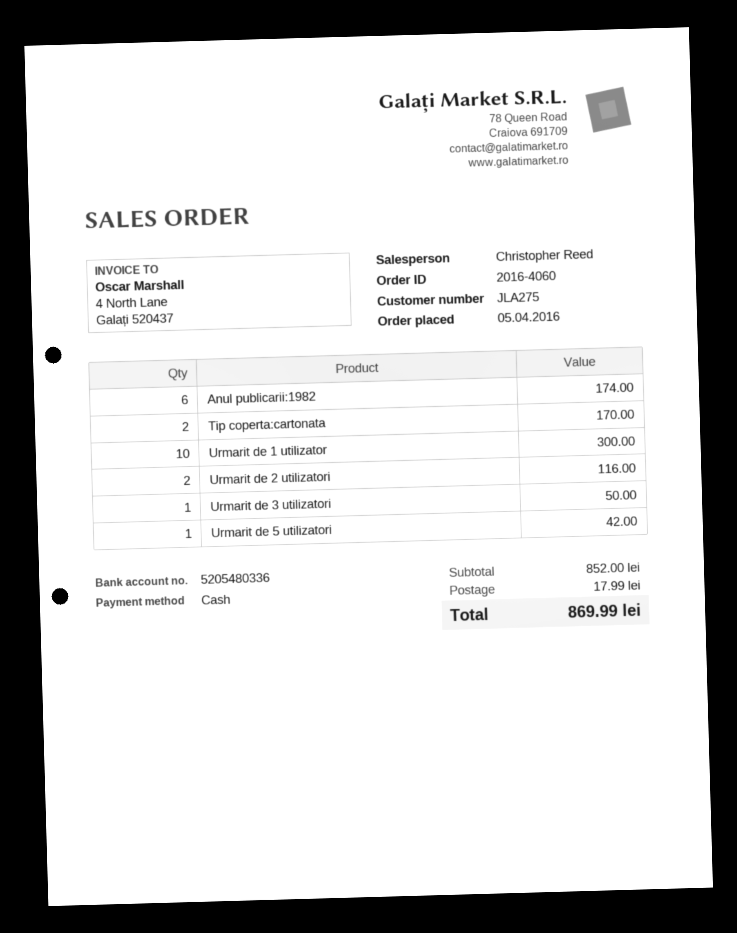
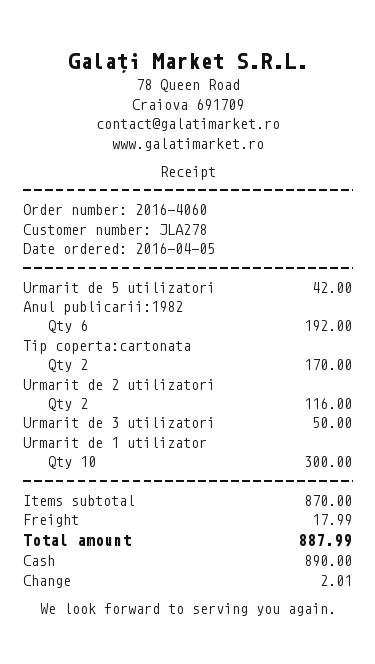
customer number: JLA275 -> JLA278
Anul publicarii:1982: 6 for 174.00 -> 6 for 192.00
subtotal: 852.00 -> 870.00
total: 869.99 -> 887.99

